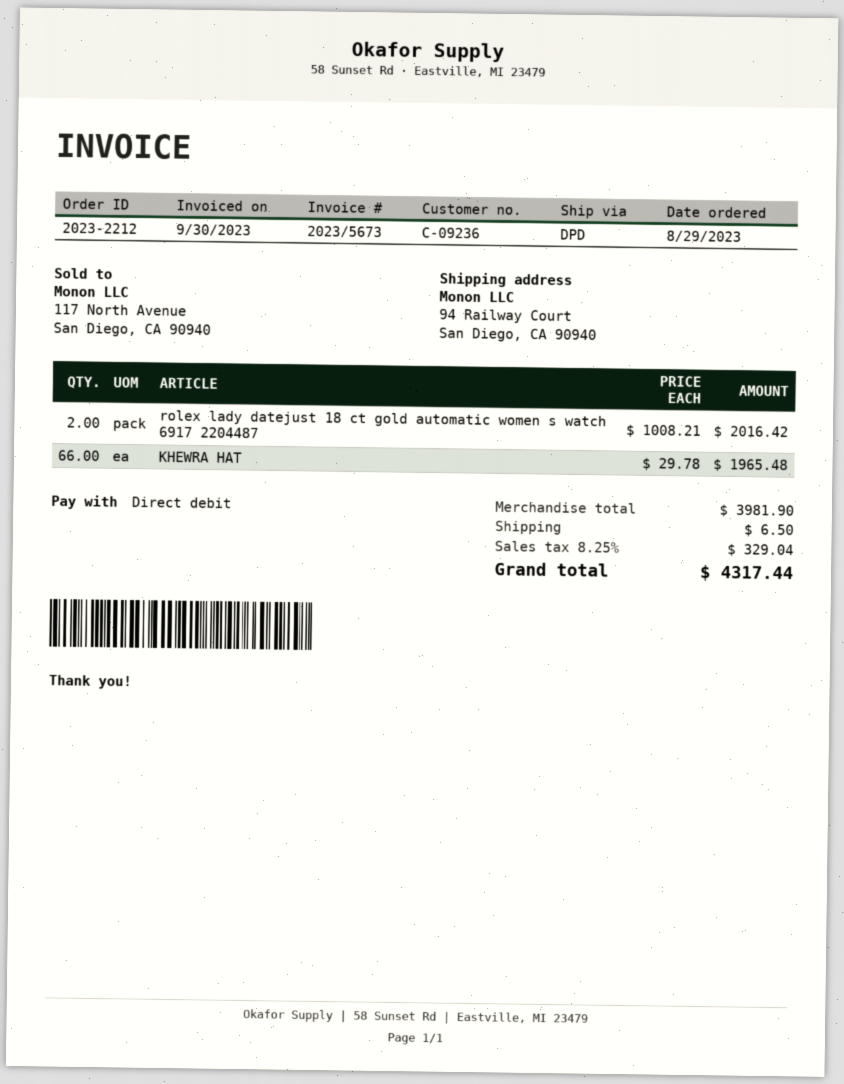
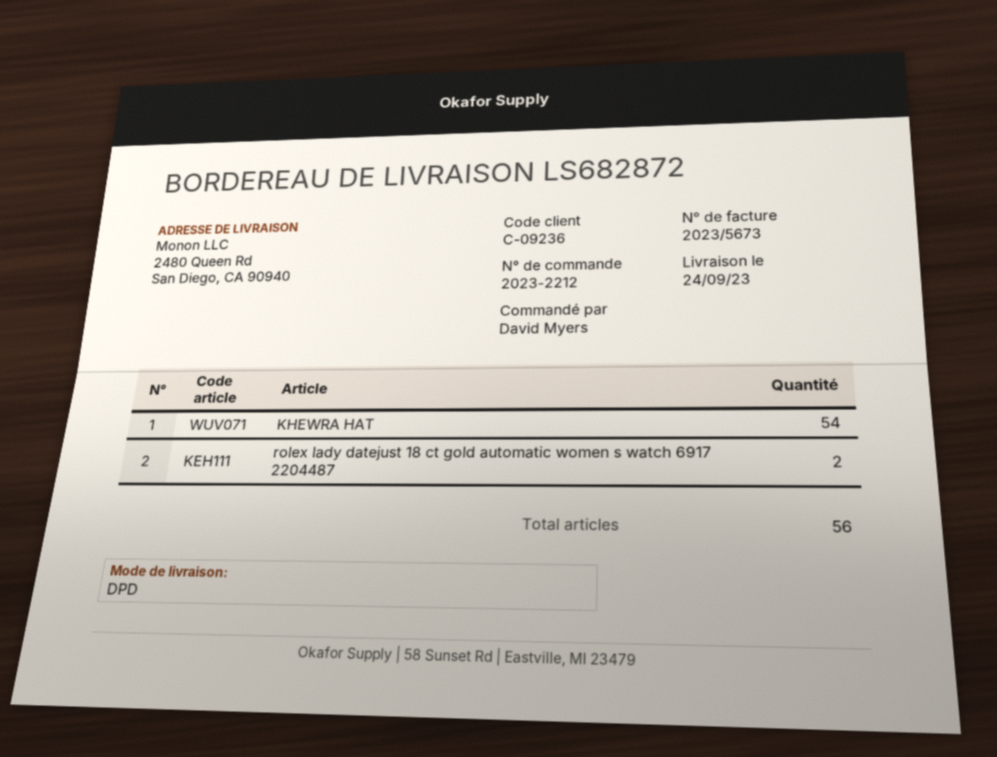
ship to: 94 Railway Court, San Diego, CA 90940 -> 2480 Queen Rd, San Diego, CA 90940
KHEWRA HAT: 66 -> 54

